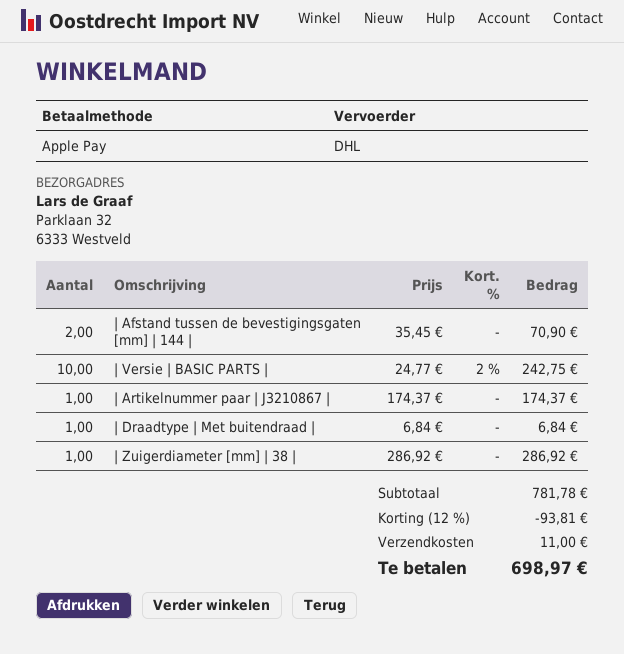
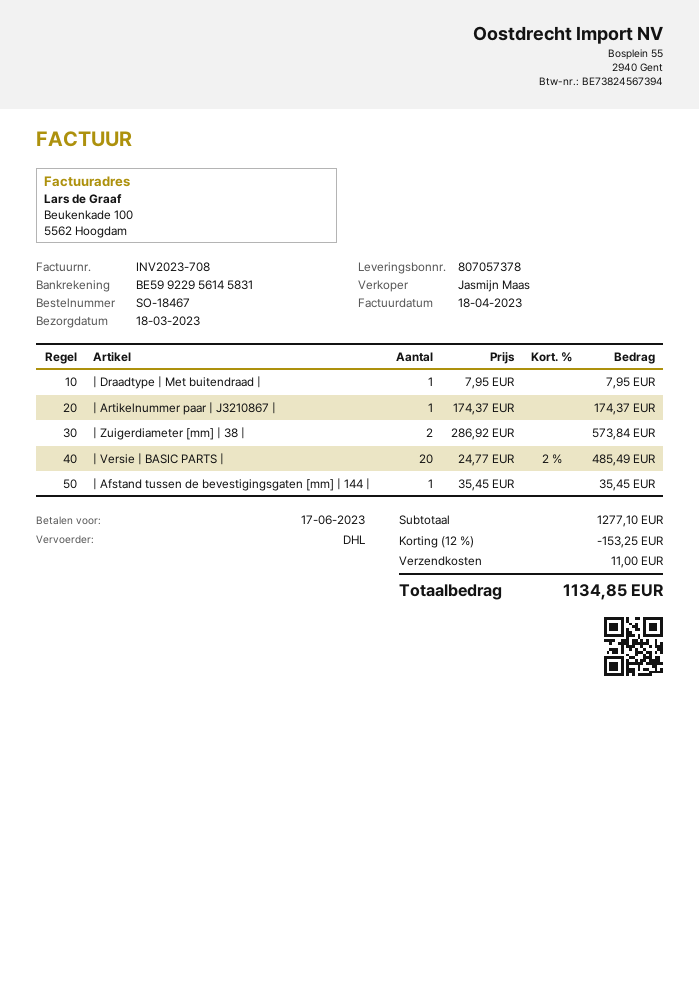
| Afstand tussen de bevestigingsgaten [mm] | 144 |: 2 x 35.45 = 70.90 -> 1 x 35.45 = 35.45
| Versie | BASIC PARTS |: 10 x 24.77 - 2% = 242.75 -> 20 x 24.77 - 2% = 485.49
| Draadtype | Met buitendraad |: 1 x 6.84 = 6.84 -> 1 x 7.95 = 7.95
| Zuigerdiameter [mm] | 38 |: 1 x 286.92 = 286.92 -> 2 x 286.92 = 573.84
subtotal: 781.78 -> 1277.10
discount: 12% = 93.81 -> 12% = 153.25
total: 698.97 -> 1134.85

